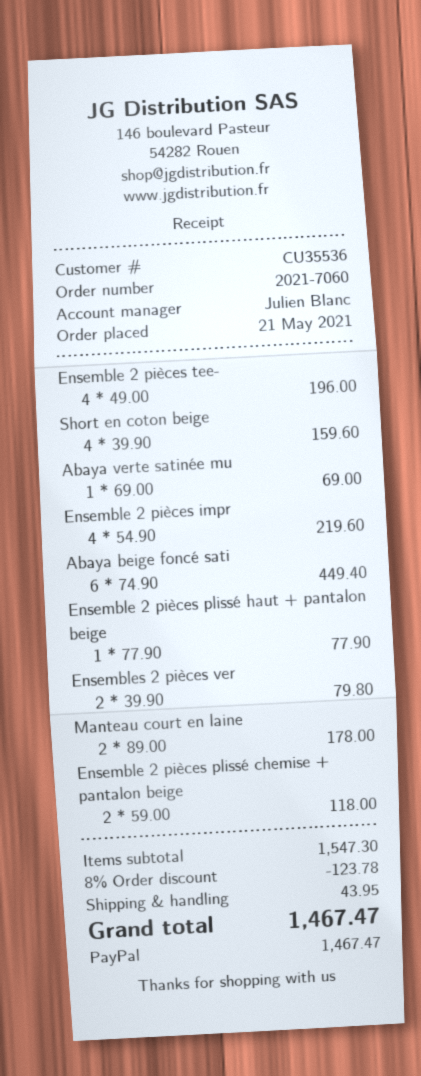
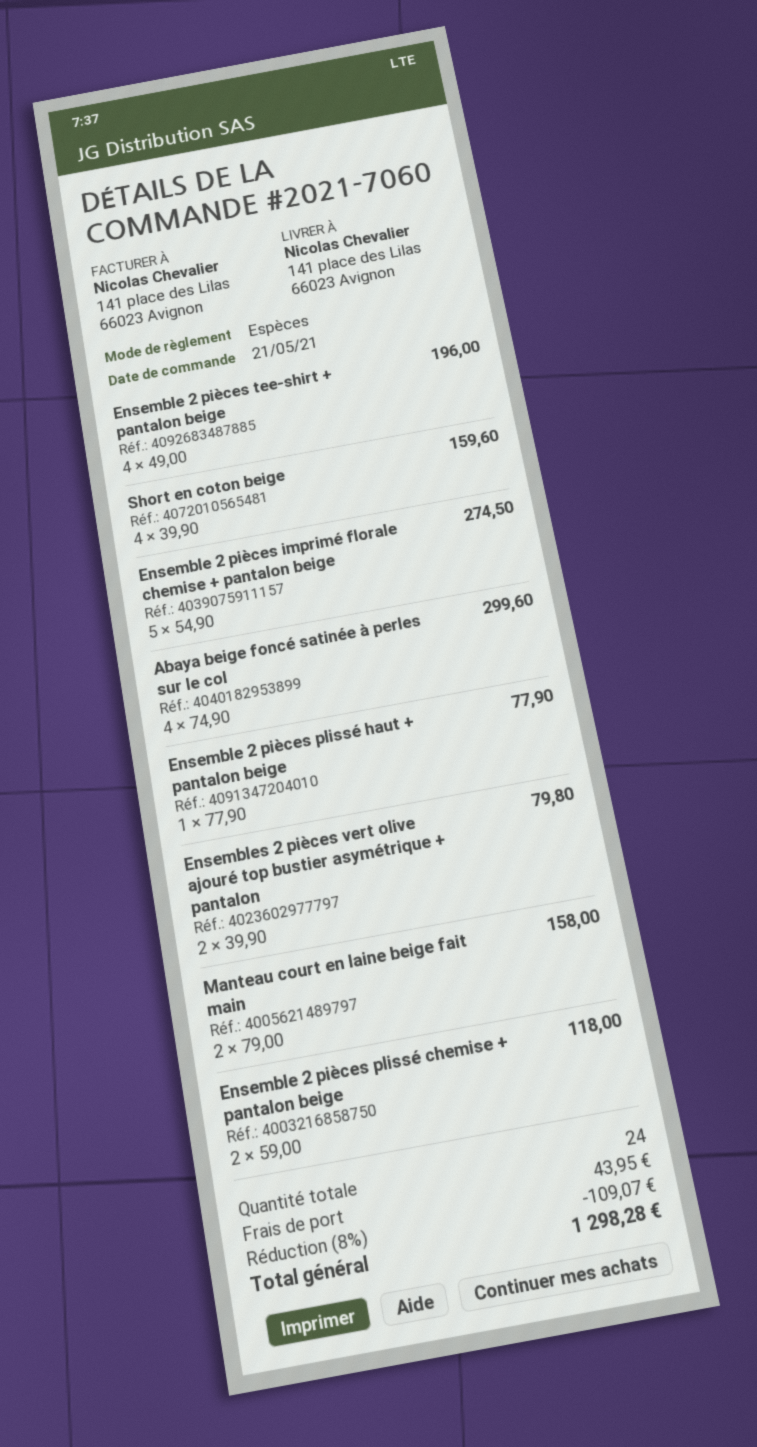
payment method: PayPal -> cash
Abaya verte satinée mu: 1 x 69.00 = 69.00 -> none
Ensemble 2 pièces impr: 4 x 54.90 = 219.60 -> 5 x 54.90 = 274.50
Abaya beige foncé sati: 6 x 74.90 = 449.40 -> 4 x 74.90 = 299.60
Manteau court en laine: 2 x 89.00 = 178.00 -> 2 x 79.00 = 158.00
discount: 8% = 123.78 -> 8% = 109.07
total: 1467.47 -> 1298.28

